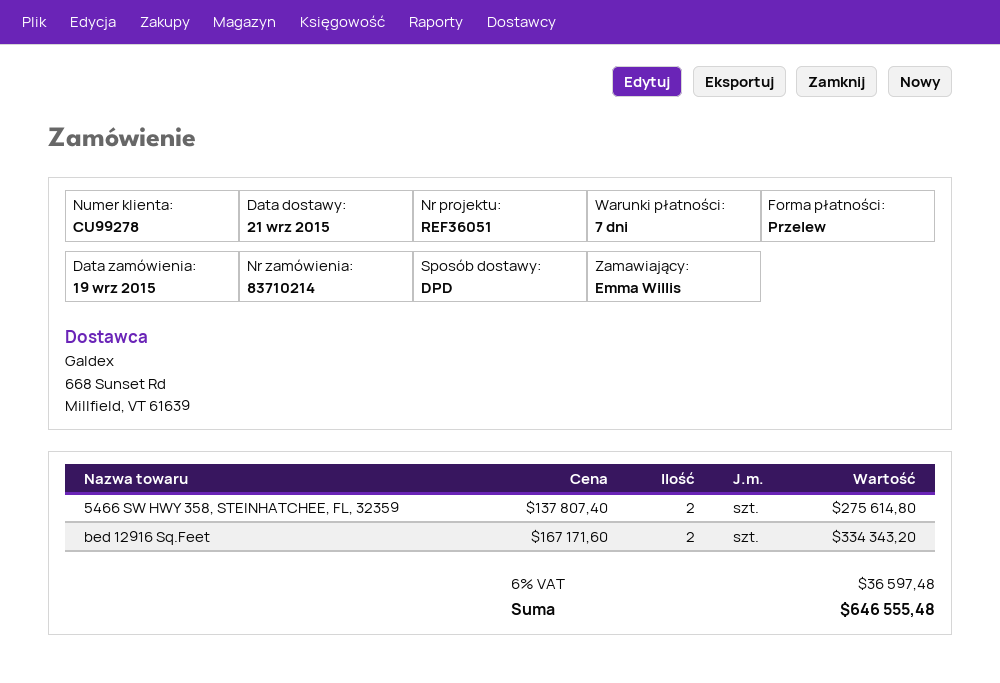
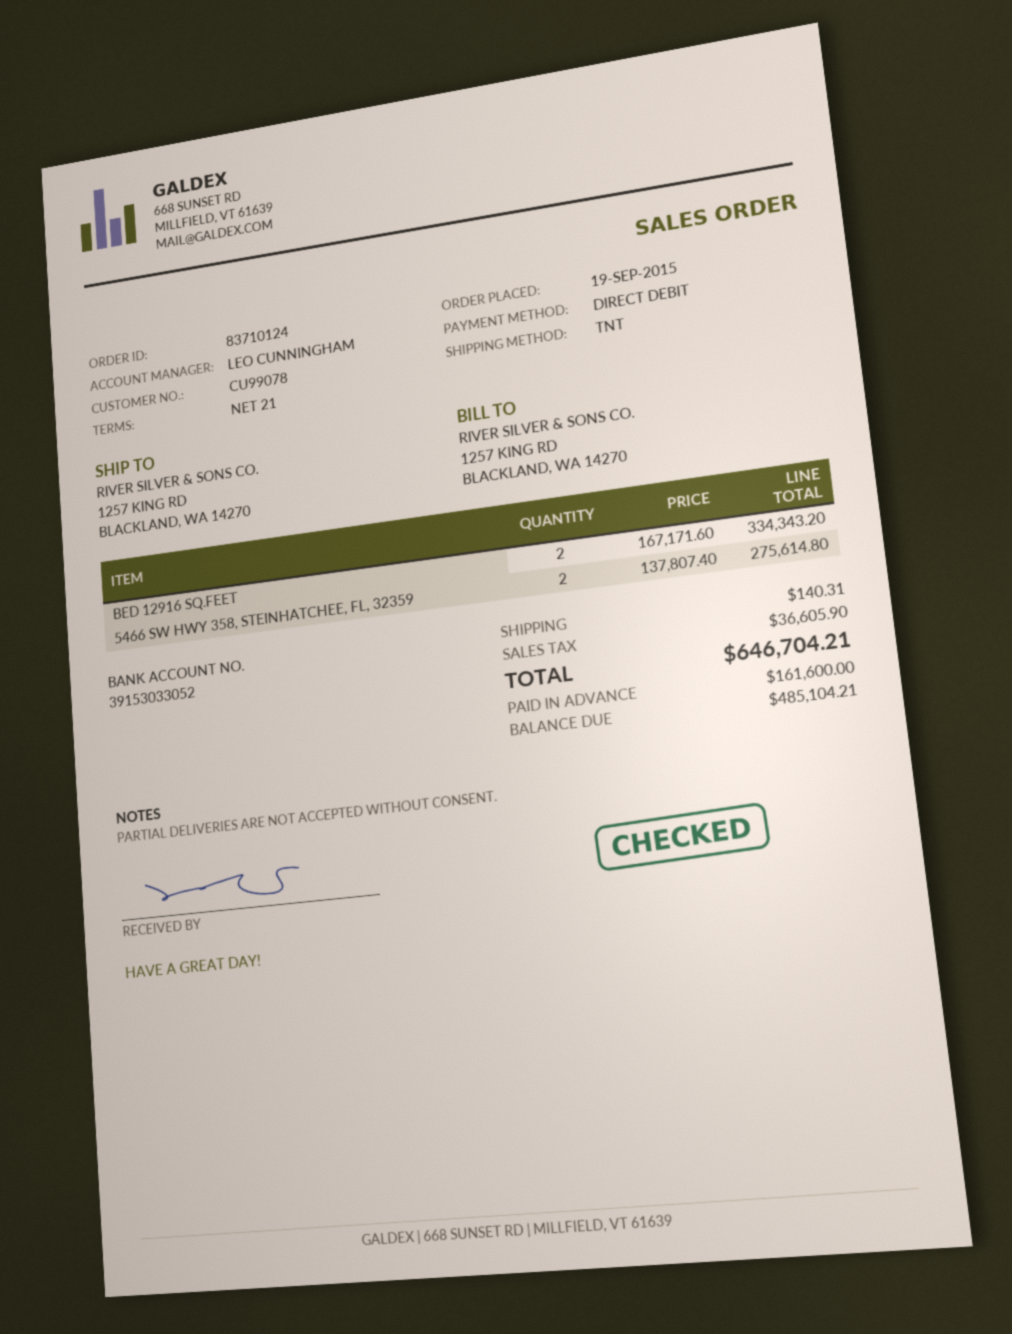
order number: 83710214 -> 83710124
payment terms: 7 days -> 21 days
customer number: CU99278 -> CU99078
payment method: bank transfer -> direct debit
shipping method: DPD -> TNT
shipping: none -> 140.31
tax: 36597.48 -> 36605.90
total: 646555.48 -> 646704.21

